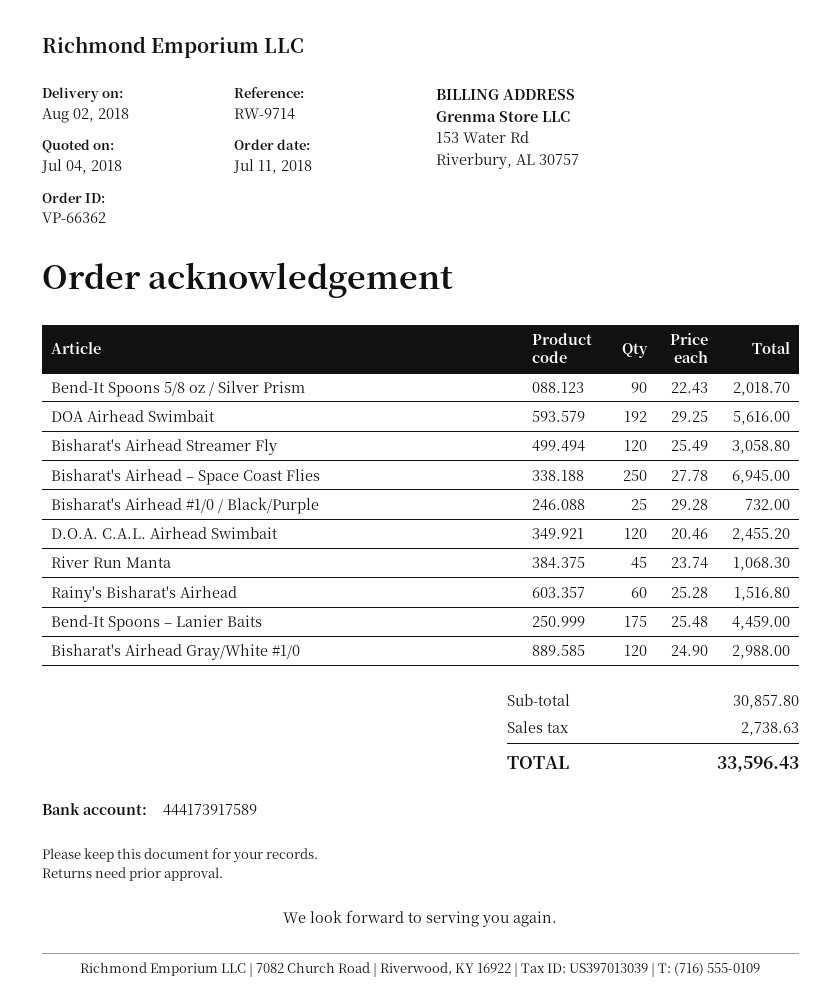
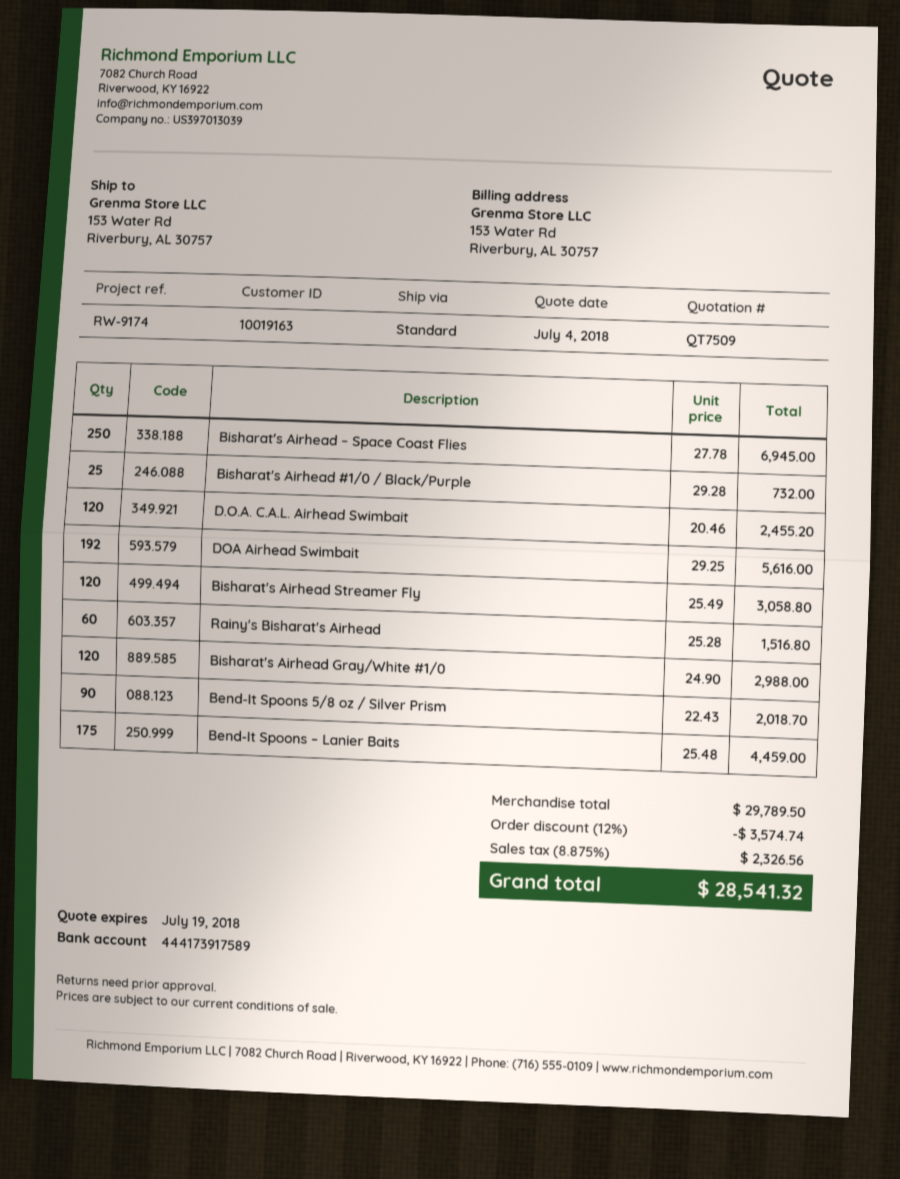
reference: RW-9714 -> RW-9174
River Run Manta: 45 x 23.74 = 1068.30 -> none
subtotal: 30857.80 -> 29789.50
discount: none -> 12% = 3574.74
tax: 2738.63 -> 2326.56
total: 33596.43 -> 28541.32

